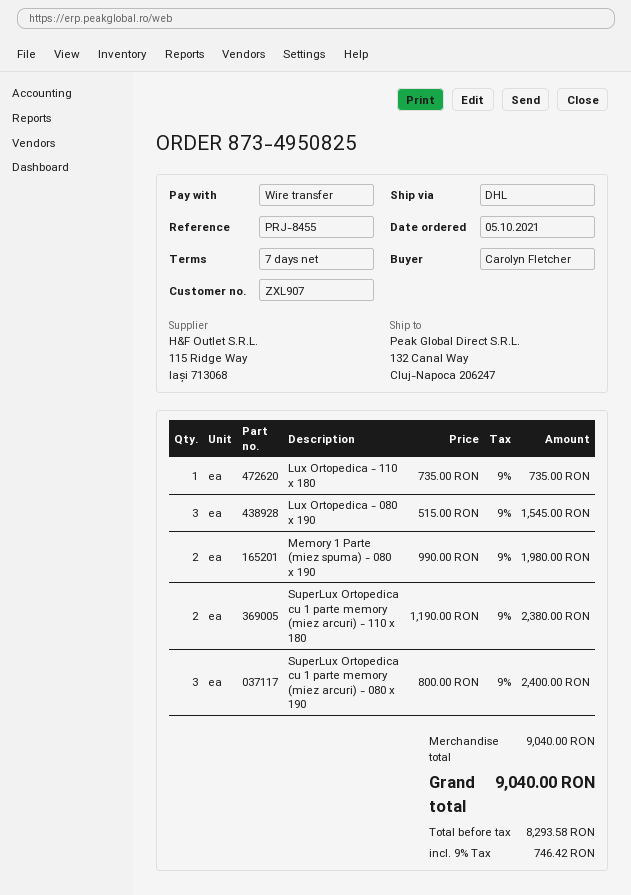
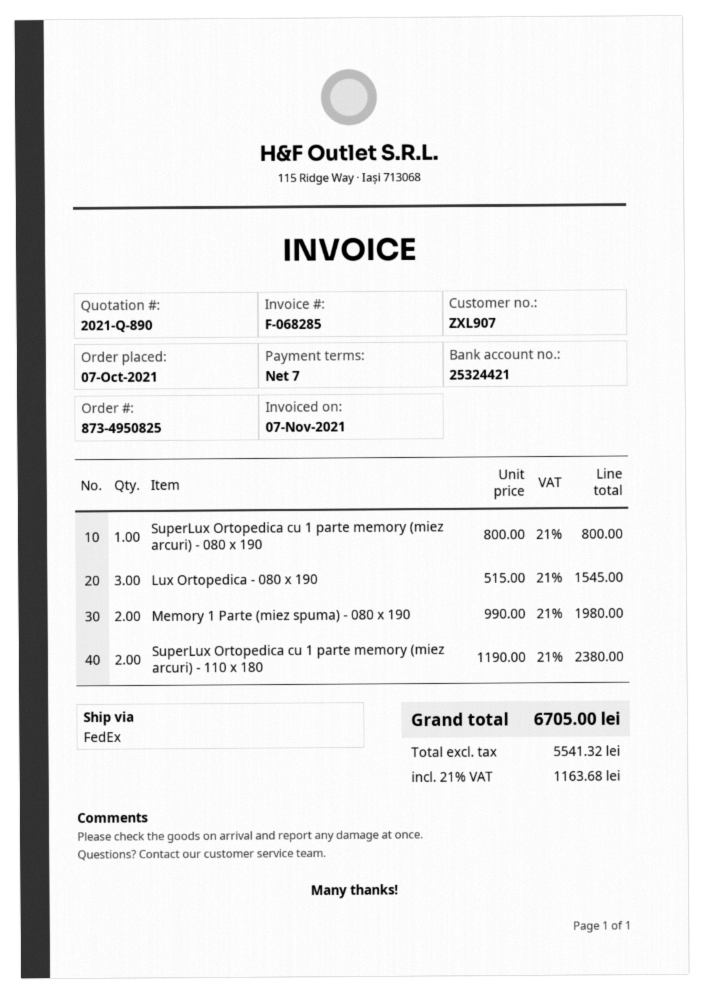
order date: 2021-10-05 -> 2021-10-07
shipping method: DHL -> FedEx
Lux Ortopedica - 110 x 180: 1 x 735.00 = 735.00 -> none
SuperLux Ortopedica cu 1 parte memory (miez arcuri) - 080 x 190: 3 x 800.00 = 2400.00 -> 1 x 800.00 = 800.00
net: 8293.58 -> 5541.32
tax: 9% = 746.42 -> 21% = 1163.68
total: 9040.00 -> 6705.00

